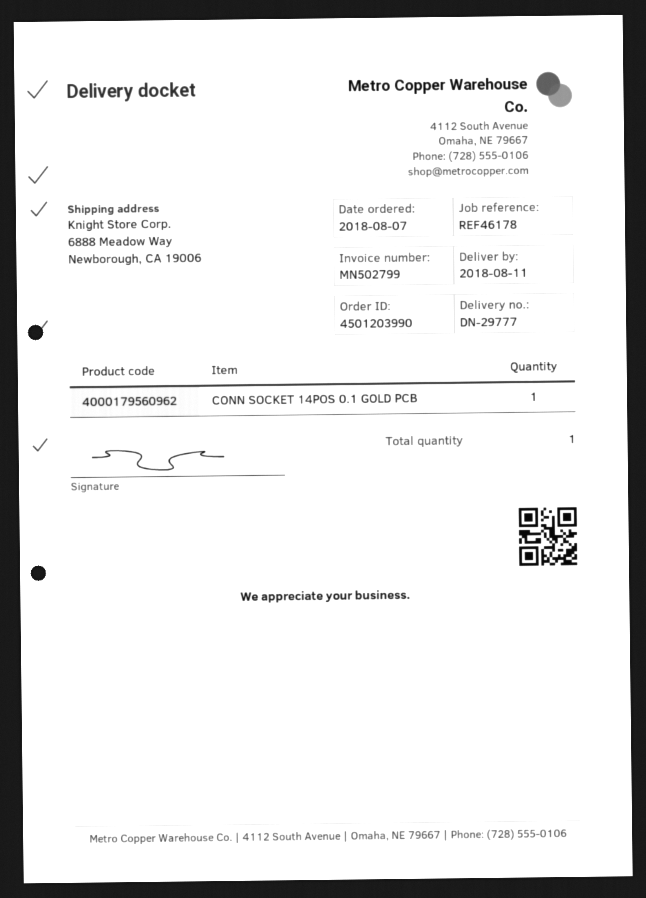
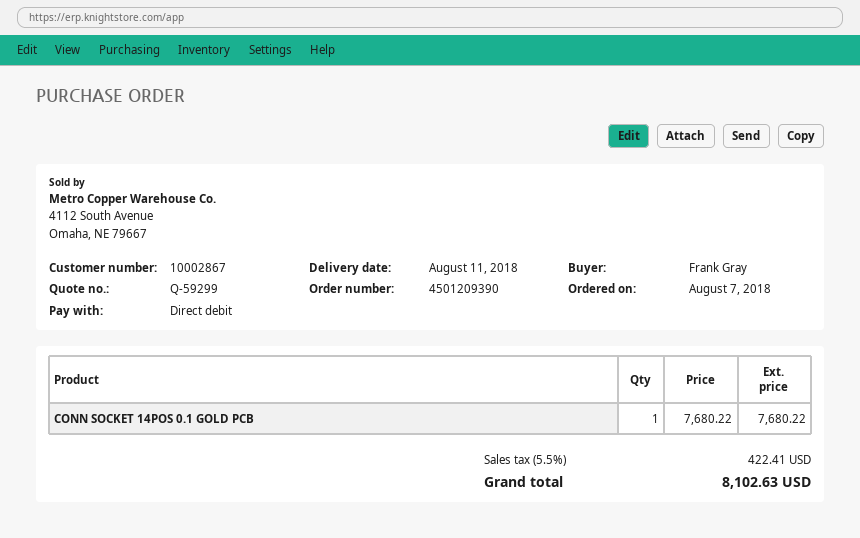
order number: 4501203990 -> 4501209390

